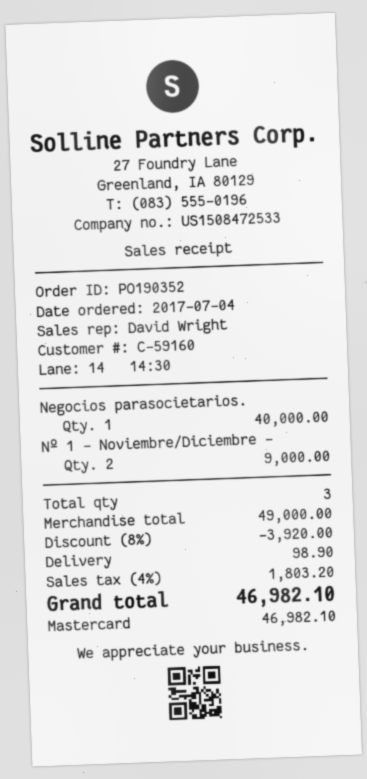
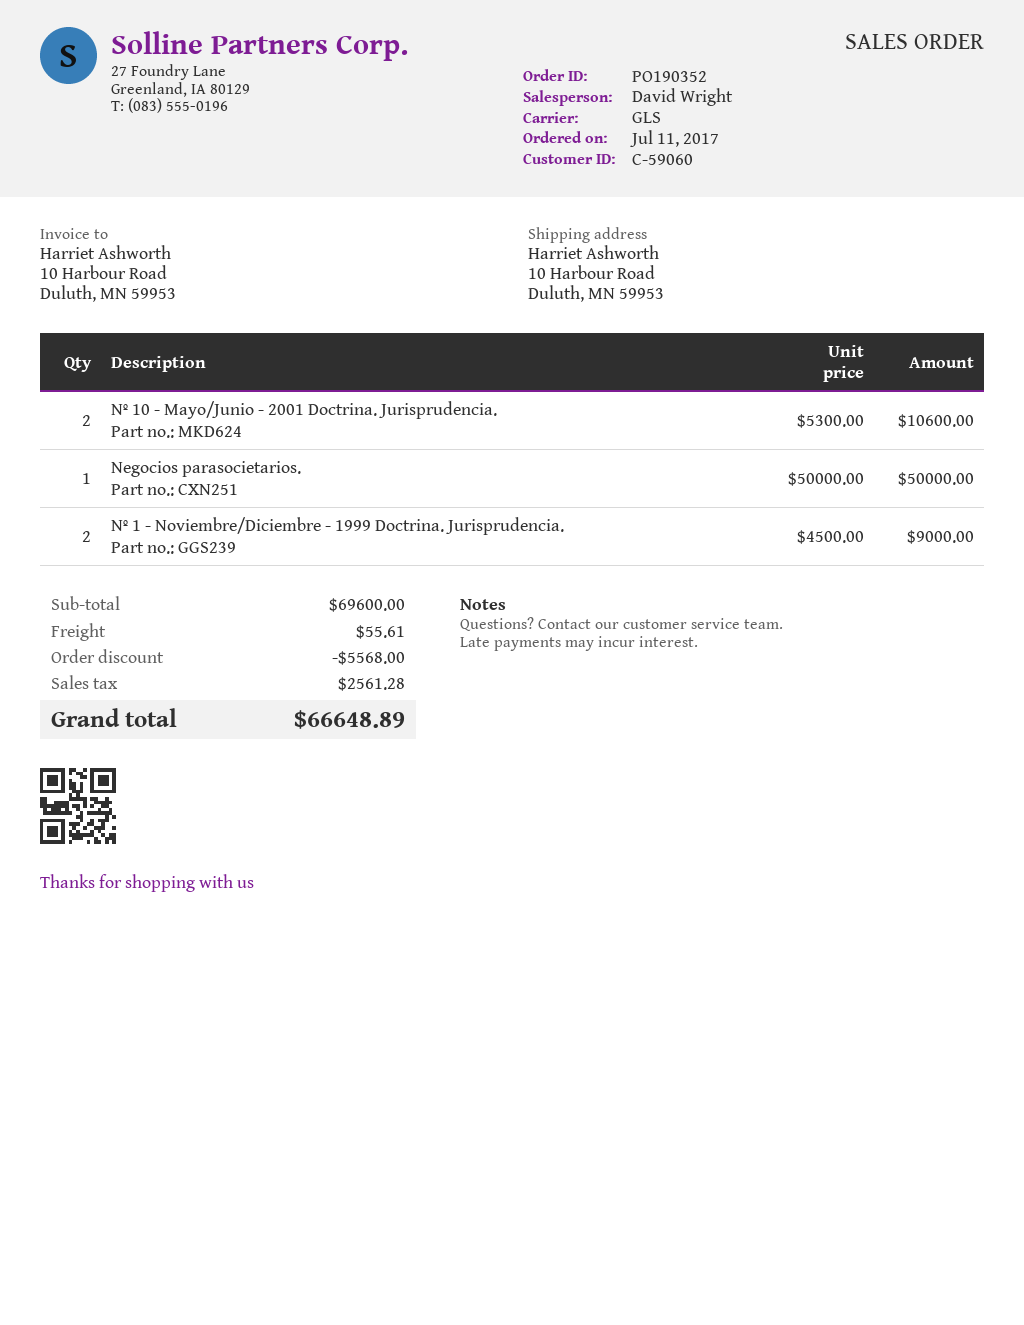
order date: 2017-07-04 -> 2017-07-11
customer number: C-59160 -> C-59060
Negocios parasocietarios.: 1 for 40000.00 -> 1 for 50000.00
Nº 10 - Mayo/Junio - 2001 Doctrina. Jurisprudencia.: none -> 2 for 10600.00
subtotal: 49000.00 -> 69600.00
discount: 3920.00 -> 5568.00
shipping: 98.90 -> 55.61
tax: 1803.20 -> 2561.28
total: 46982.10 -> 66648.89

